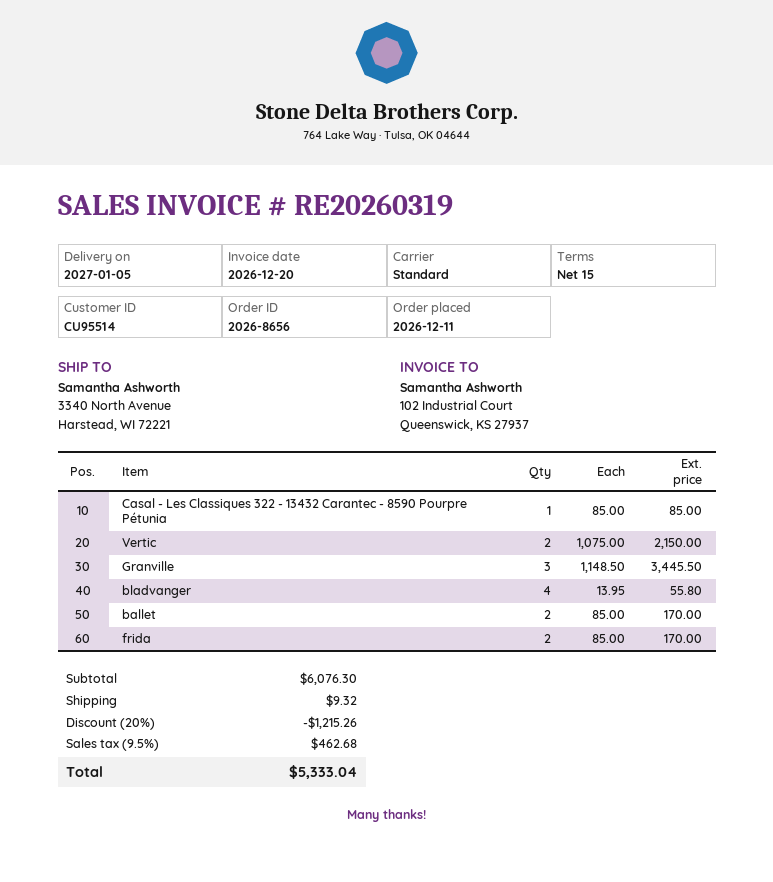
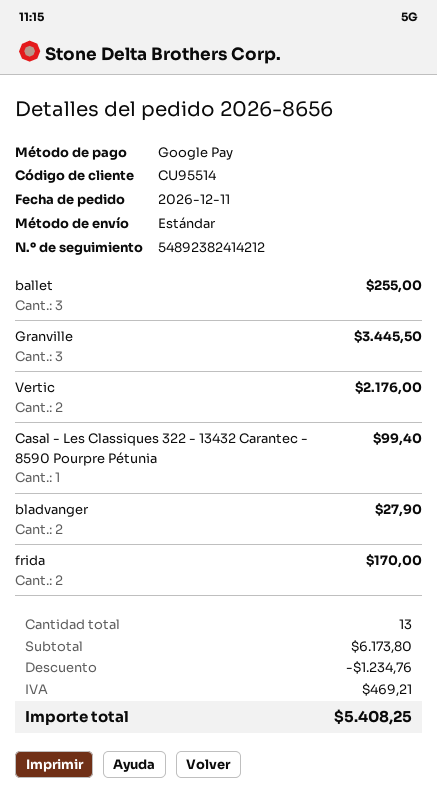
Casal - Les Classiques 322 - 13432 Carantec - 8590 Pourpre Pétunia: 1 for 85.00 -> 1 for 99.40
Vertic: 2 for 2150.00 -> 2 for 2176.00
bladvanger: 4 for 55.80 -> 2 for 27.90
ballet: 2 for 170.00 -> 3 for 255.00
subtotal: 6076.30 -> 6173.80
discount: 1215.26 -> 1234.76
shipping: 9.32 -> none
tax: 462.68 -> 469.21
total: 5333.04 -> 5408.25

